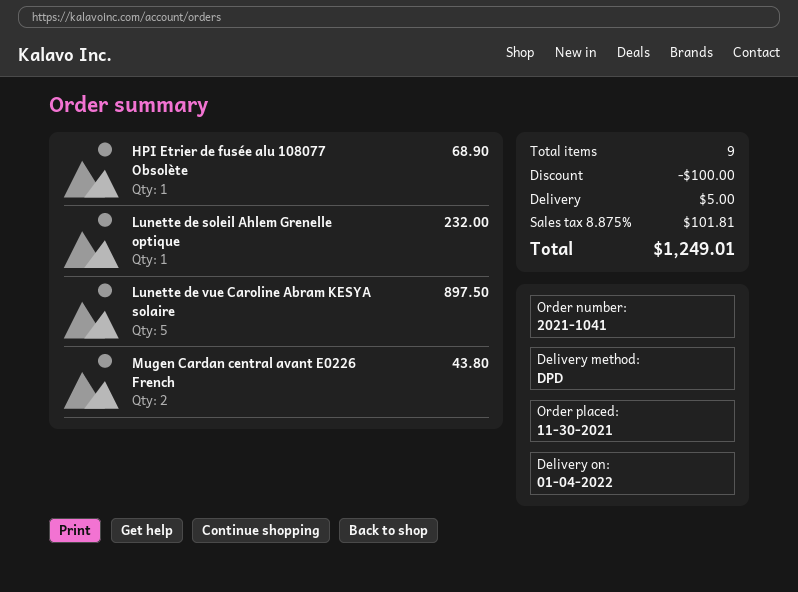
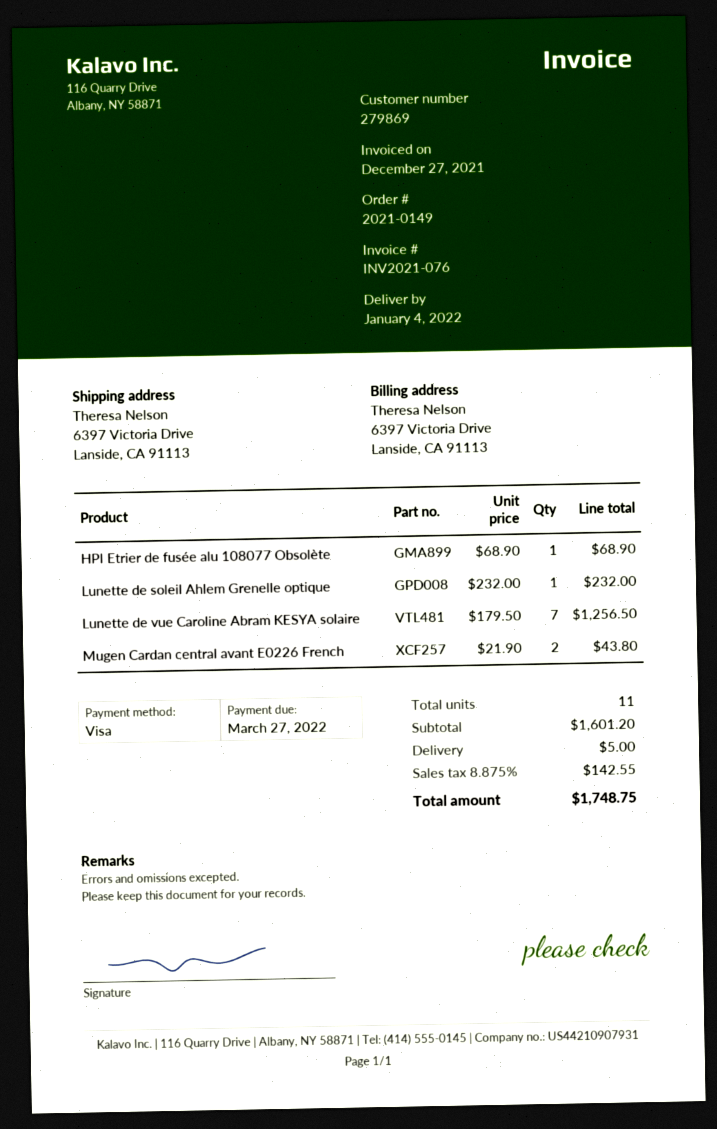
order number: 2021-1041 -> 2021-0149
Lunette de vue Caroline Abram KESYA solaire: 5 for 897.50 -> 7 for 1256.50
total quantity: 9 -> 11
discount: 100.00 -> none
tax: 8.875% = 101.81 -> 8.875% = 142.55
total: 1249.01 -> 1748.75

